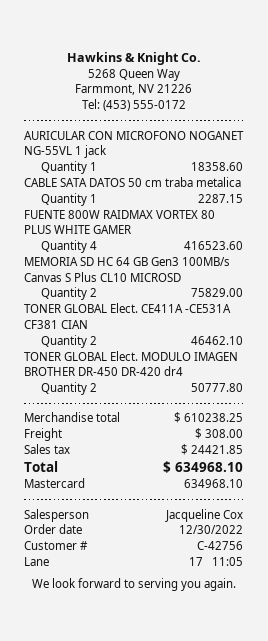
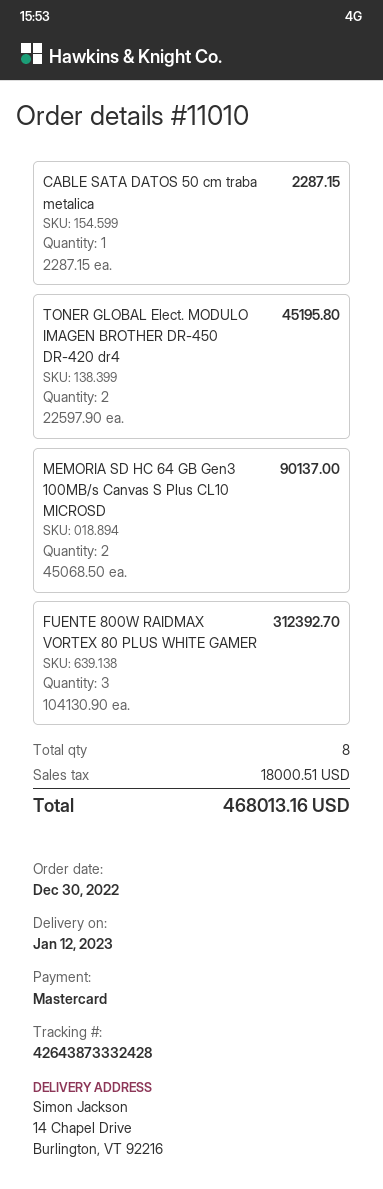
AURICULAR CON MICROFONO NOGANET NG-55VL 1 jack: 1 for 18358.60 -> none
FUENTE 800W RAIDMAX VORTEX 80 PLUS WHITE GAMER: 4 for 416523.60 -> 3 for 312392.70
MEMORIA SD HC 64 GB Gen3 100MB/s Canvas S Plus CL10 MICROSD: 2 for 75829.00 -> 2 for 90137.00
TONER GLOBAL Elect. CE411A -CE531A CF381 CIAN: 2 for 46462.10 -> none
TONER GLOBAL Elect. MODULO IMAGEN BROTHER DR-450 DR-420 dr4: 2 for 50777.80 -> 2 for 45195.80
shipping: 308.00 -> none
tax: 24421.85 -> 18000.51
total: 634968.10 -> 468013.16

